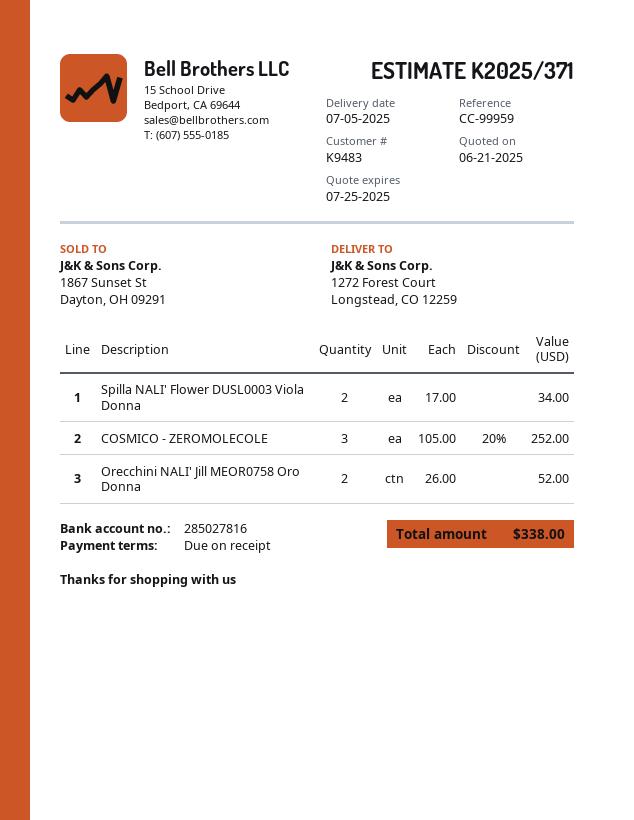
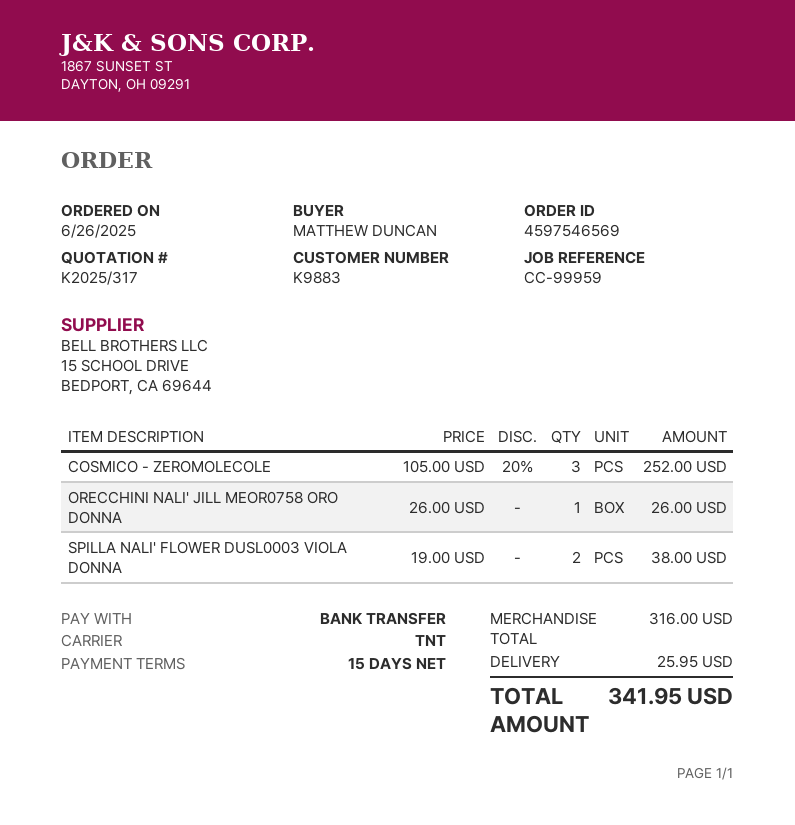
quote number: K2025/371 -> K2025/317
payment terms: on receipt -> 15 days
customer number: K9483 -> K9883
Spilla NALI' Flower DUSL0003 Viola Donna: 2 x 17.00 = 34.00 -> 2 x 19.00 = 38.00
Orecchini NALI' Jill MEOR0758 Oro Donna: 2 x 26.00 = 52.00 -> 1 x 26.00 = 26.00
shipping: none -> 25.95
total: 338.00 -> 341.95

